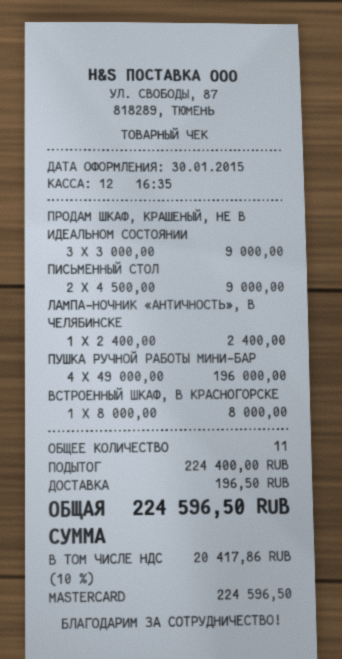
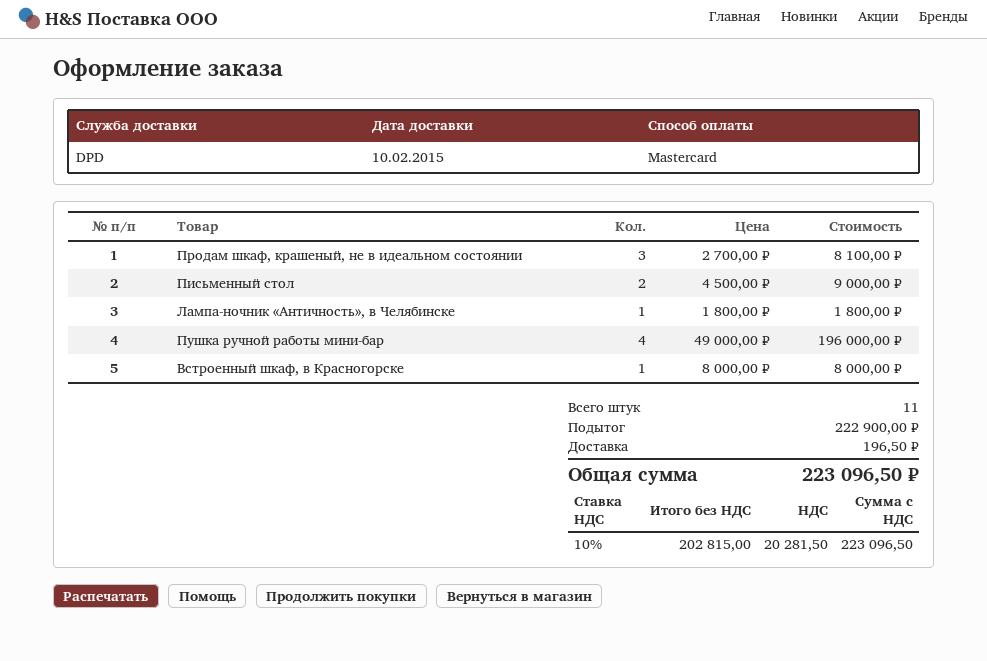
ПРОДАМ ШКАФ, КРАШЕНЫЙ, НЕ В ИДЕАЛЬНОМ СОСТОЯНИИ: 3 x 3000.00 = 9000.00 -> 3 x 2700.00 = 8100.00
ЛАМПА-НОЧНИК «АНТИЧНОСТЬ», В ЧЕЛЯБИНСКЕ: 1 x 2400.00 = 2400.00 -> 1 x 1800.00 = 1800.00
subtotal: 224400.00 -> 222900.00
tax: 10% = 20417.86 -> 10% = 20281.50
total: 224596.50 -> 223096.50

